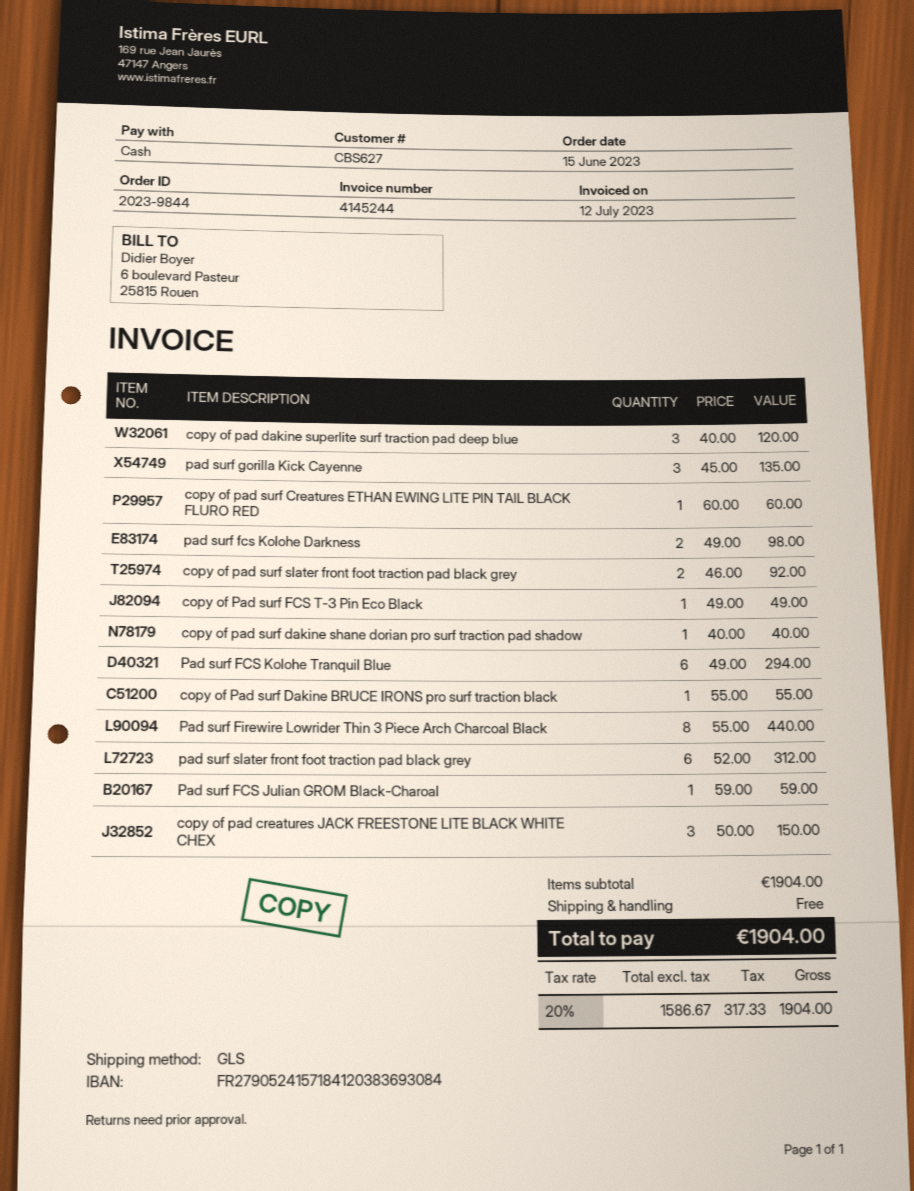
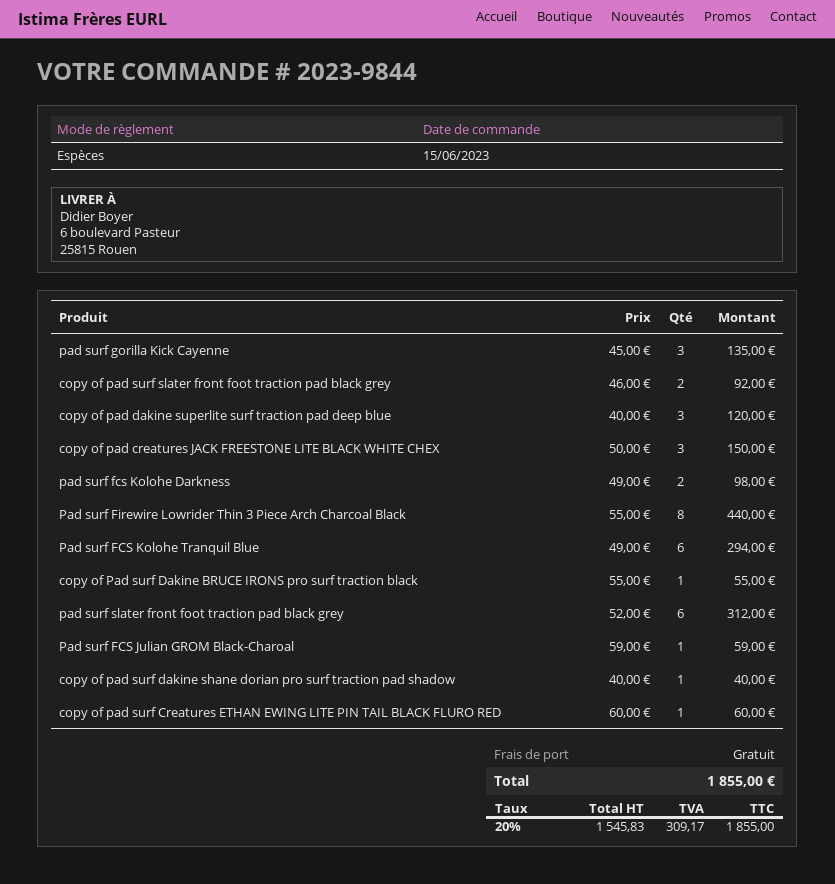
copy of Pad surf FCS T-3 Pin Eco Black: 1 x 49.00 = 49.00 -> none
net: 1586.67 -> 1545.83
tax: 20% = 317.33 -> 20% = 309.17
total: 1904.00 -> 1855.00

